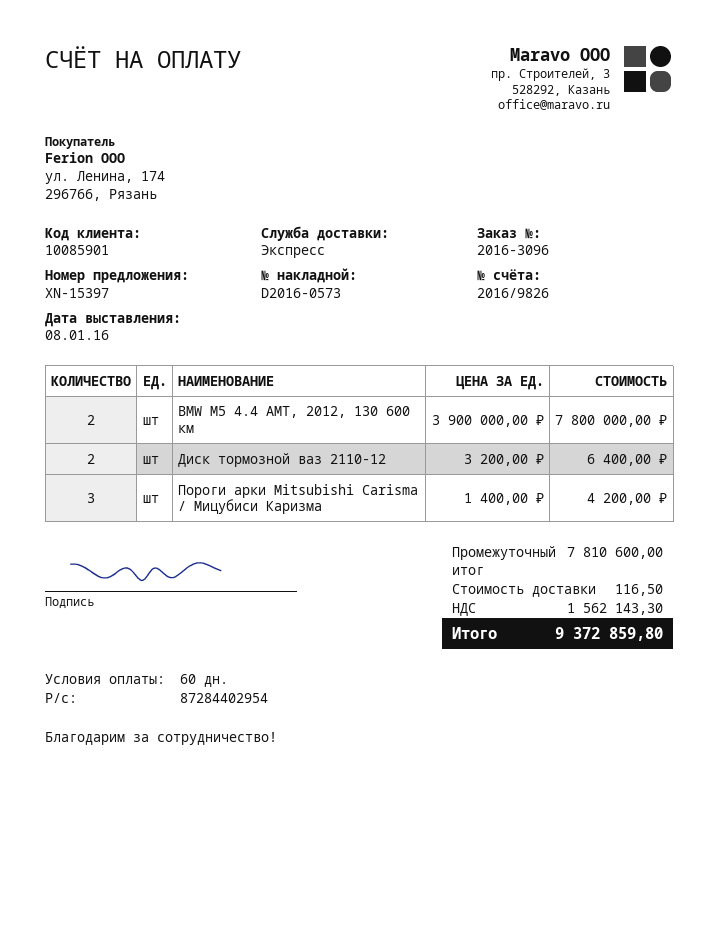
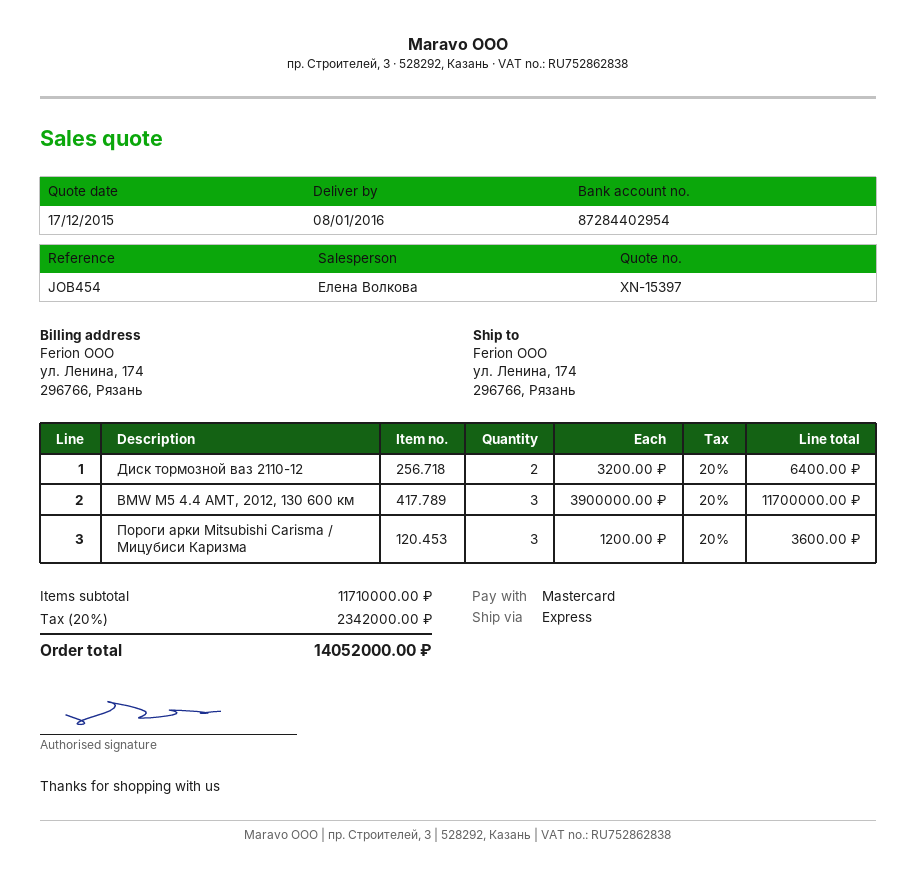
BMW M5 4.4 AMT, 2012, 130 600 км: 2 x 3900000.00 = 7800000.00 -> 3 x 3900000.00 = 11700000.00
Пороги арки Mitsubishi Carisma / Мицубиси Каризма: 3 x 1400.00 = 4200.00 -> 3 x 1200.00 = 3600.00
subtotal: 7810600.00 -> 11710000.00
shipping: 116.50 -> none
tax: 1562143.30 -> 2342000.00
total: 9372859.80 -> 14052000.00

